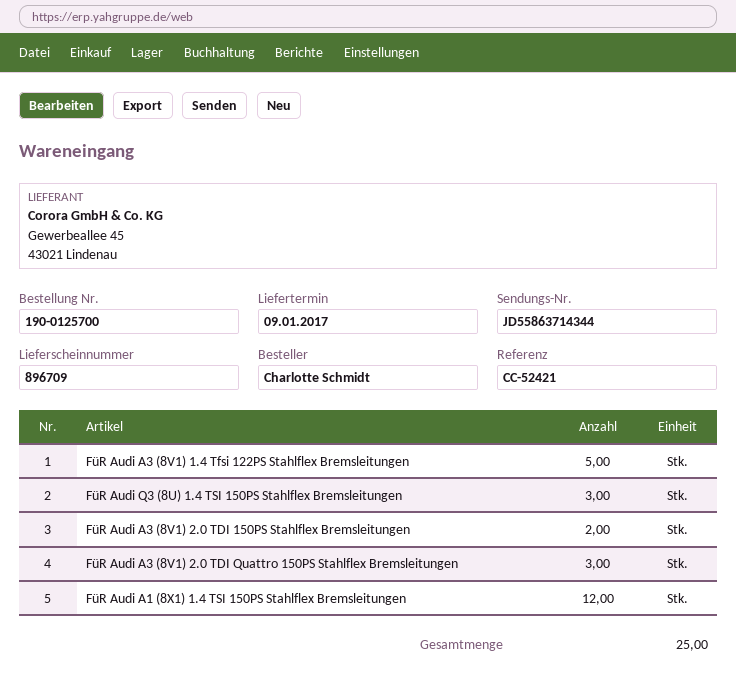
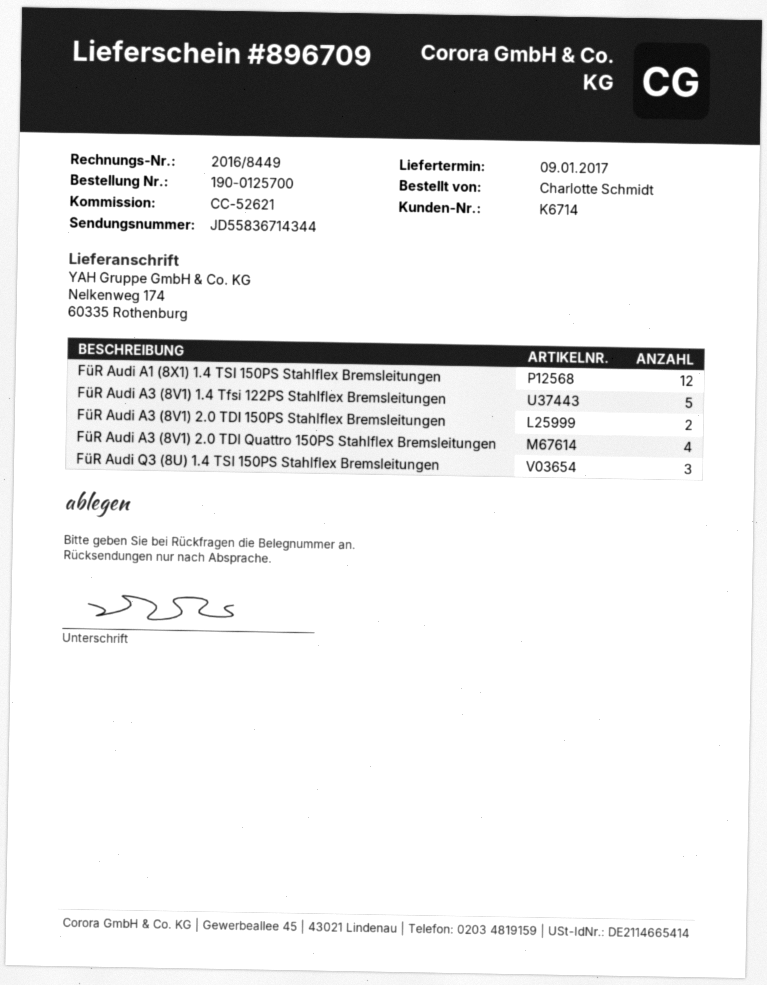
reference: CC-52421 -> CC-52621
tracking number: JD55863714344 -> JD55836714344
FüR Audi A3 (8V1) 2.0 TDI Quattro 150PS Stahlflex Bremsleitungen: 3 -> 4

